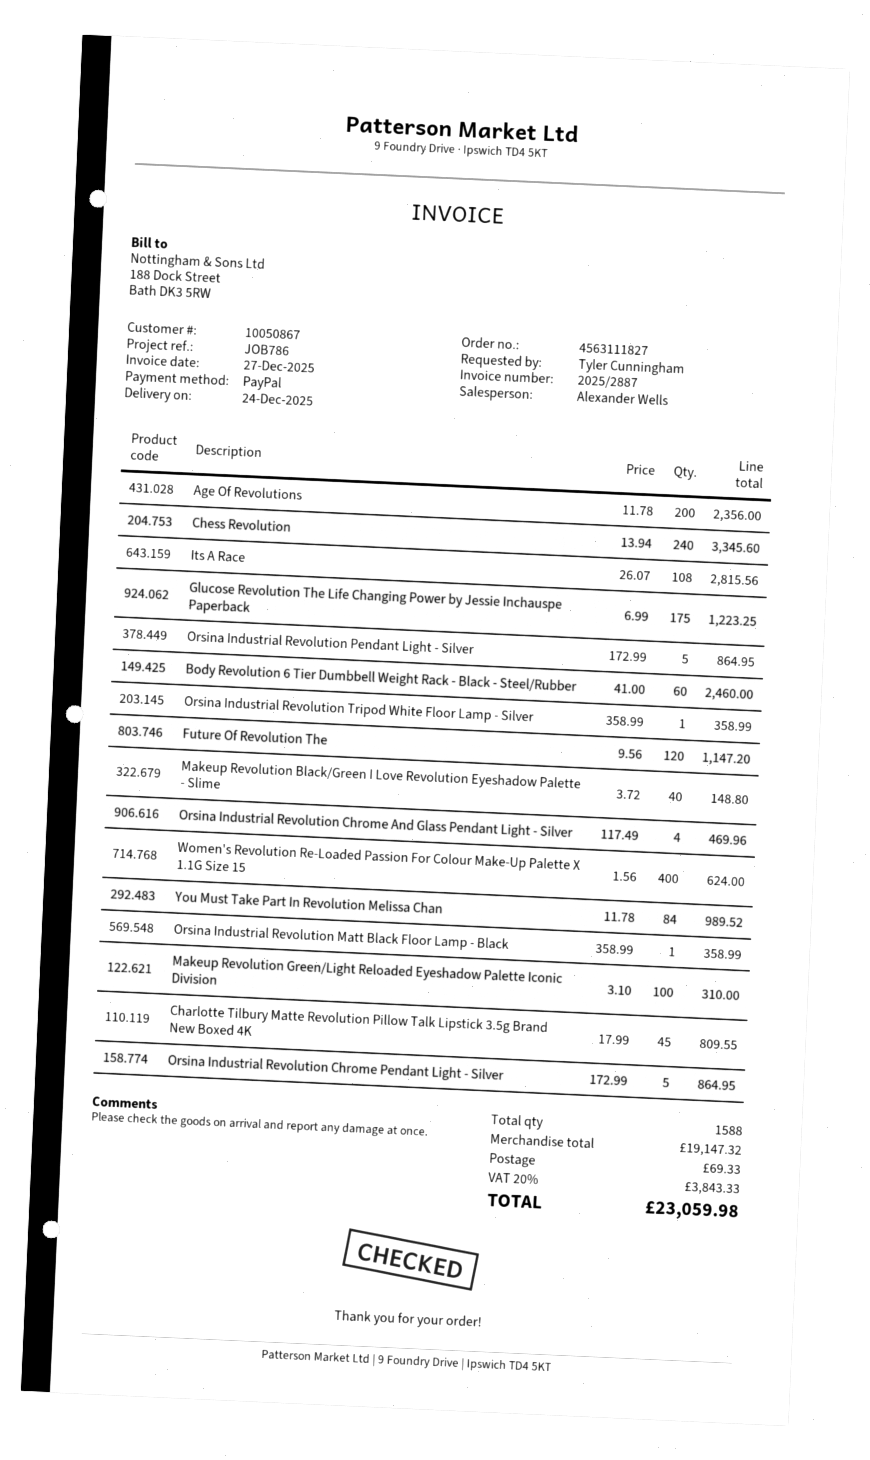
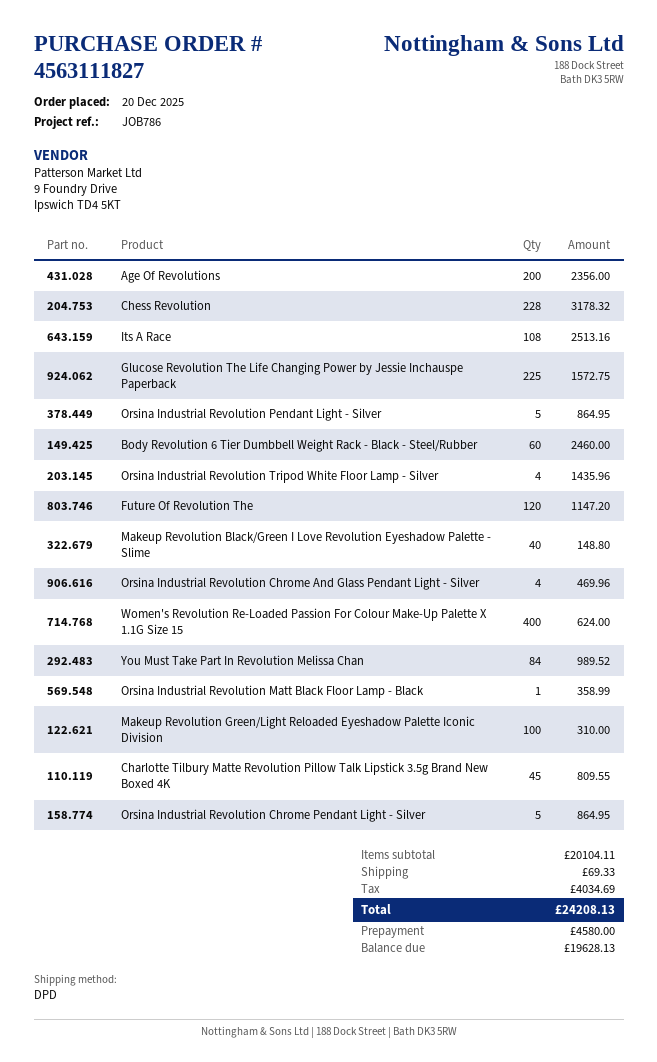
Chess Revolution: 240 for 3345.60 -> 228 for 3178.32
Its A Race: 108 for 2815.56 -> 108 for 2513.16
Glucose Revolution The Life Changing Power by Jessie Inchauspe Paperback: 175 for 1223.25 -> 225 for 1572.75
Orsina Industrial Revolution Tripod White Floor Lamp - Silver: 1 for 358.99 -> 4 for 1435.96
subtotal: 19147.32 -> 20104.11
tax: 3843.33 -> 4034.69
total: 23059.98 -> 24208.13

